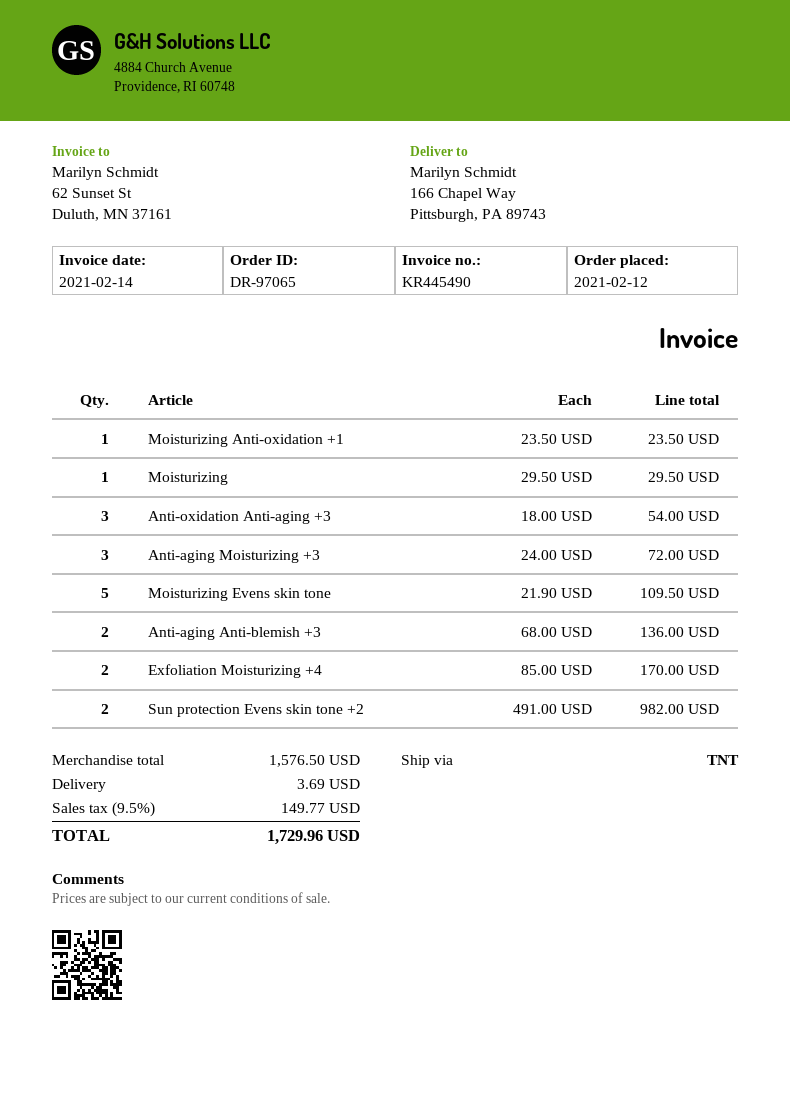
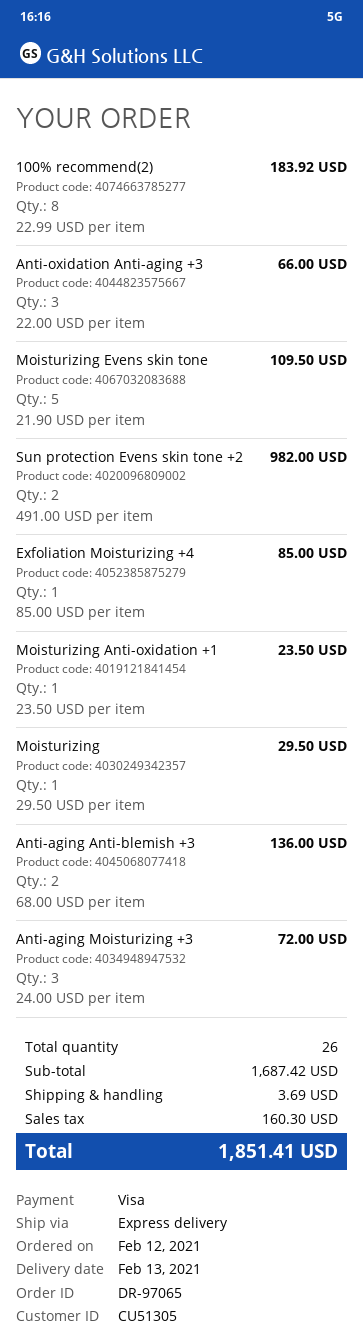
shipping method: TNT -> express
Anti-oxidation Anti-aging +3: 3 x 18.00 = 54.00 -> 3 x 22.00 = 66.00
Exfoliation Moisturizing +4: 2 x 85.00 = 170.00 -> 1 x 85.00 = 85.00
100% recommend(2): none -> 8 x 22.99 = 183.92
subtotal: 1576.50 -> 1687.42
tax: 149.77 -> 160.30
total: 1729.96 -> 1851.41

